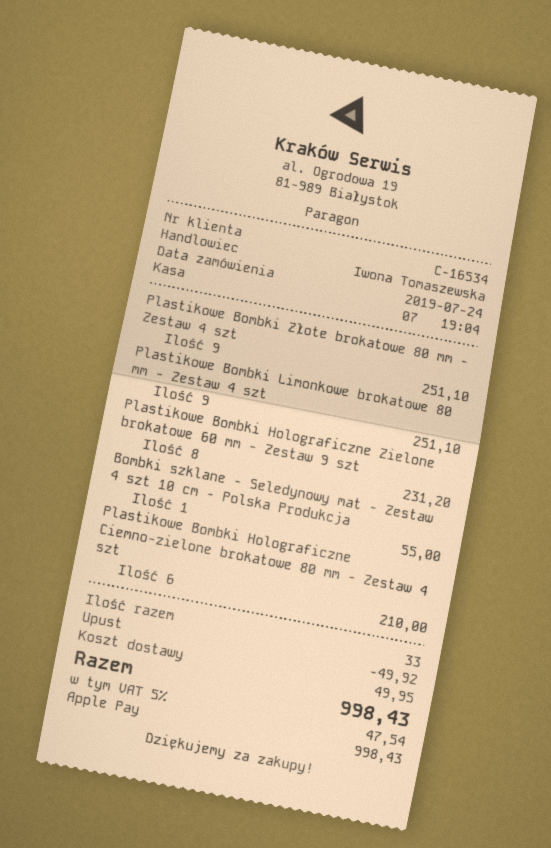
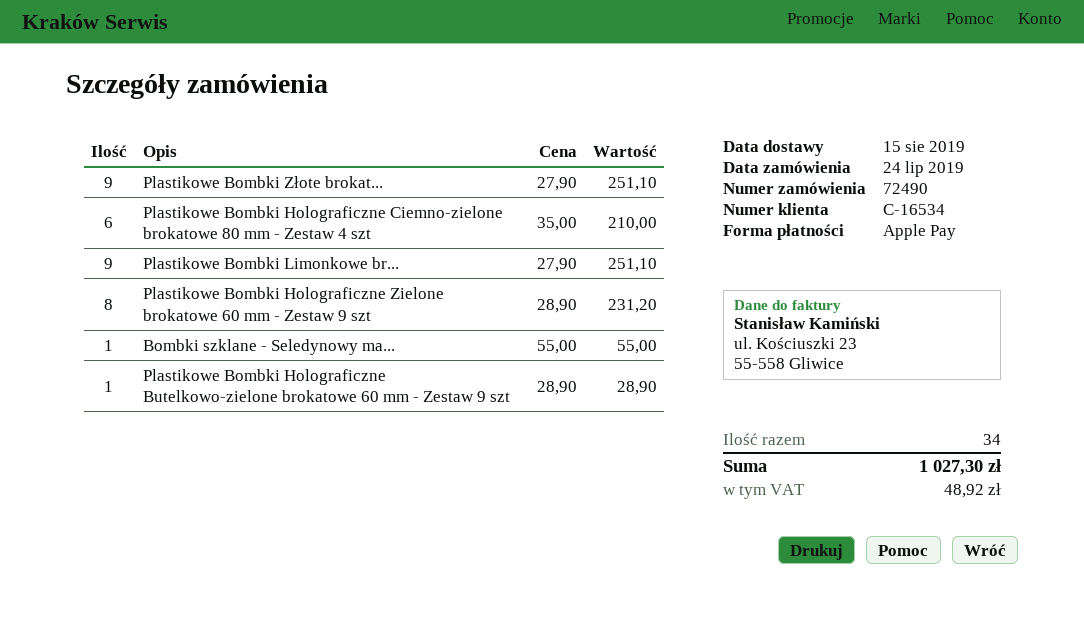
Plastikowe Bombki Holograficzne Butelkowo-zielone brokatowe 60 mm - Zestaw 9 szt: none -> 1 for 28.90
total quantity: 33 -> 34
discount: 49.92 -> none
shipping: 49.95 -> none
tax: 47.54 -> 48.92
total: 998.43 -> 1027.30

